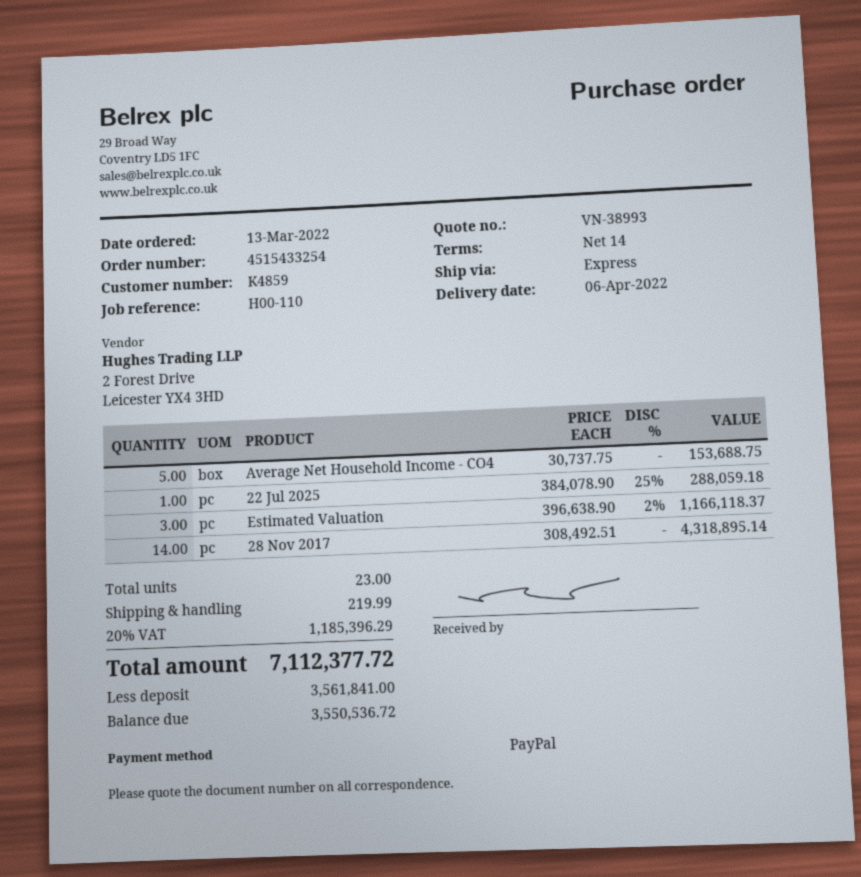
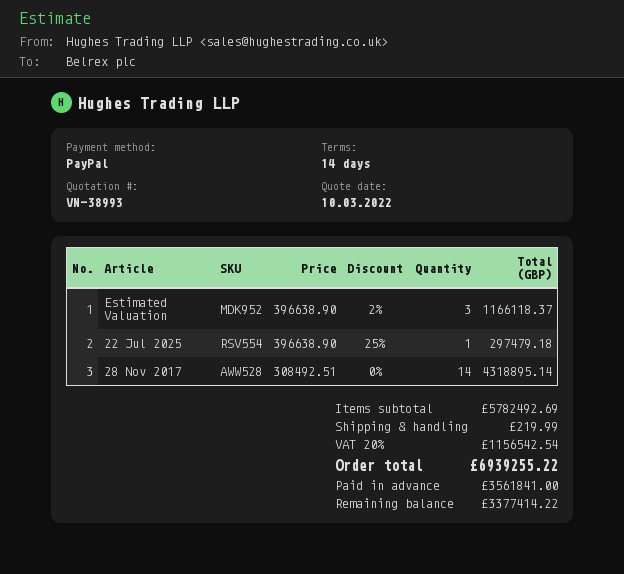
Average Net Household Income - CO4: 5 x 30737.75 = 153688.75 -> none
22 Jul 2025: 1 x 384078.90 - 25% = 288059.18 -> 1 x 396638.90 - 25% = 297479.18
tax: 20% = 1185396.29 -> 20% = 1156542.54
total: 7112377.72 -> 6939255.22
balance: 3550536.72 -> 3377414.22

